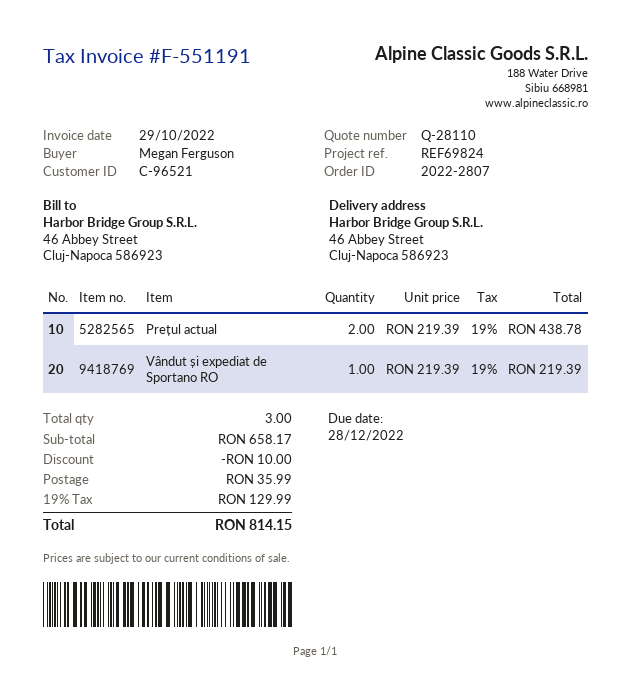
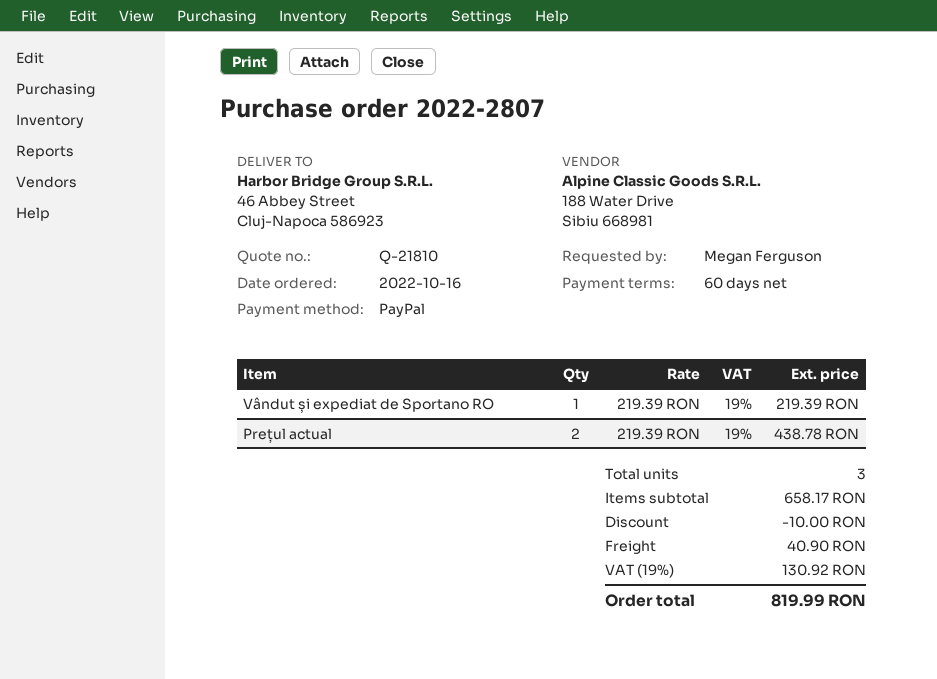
quote number: Q-28110 -> Q-21810
shipping: 35.99 -> 40.90
tax: 19% = 129.99 -> 19% = 130.92
total: 814.15 -> 819.99

